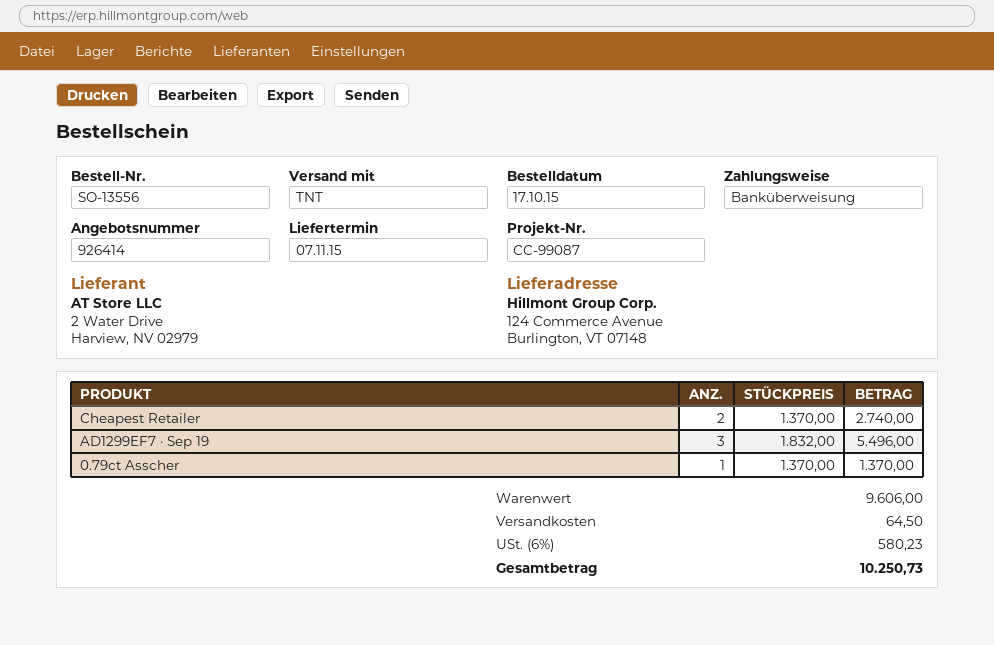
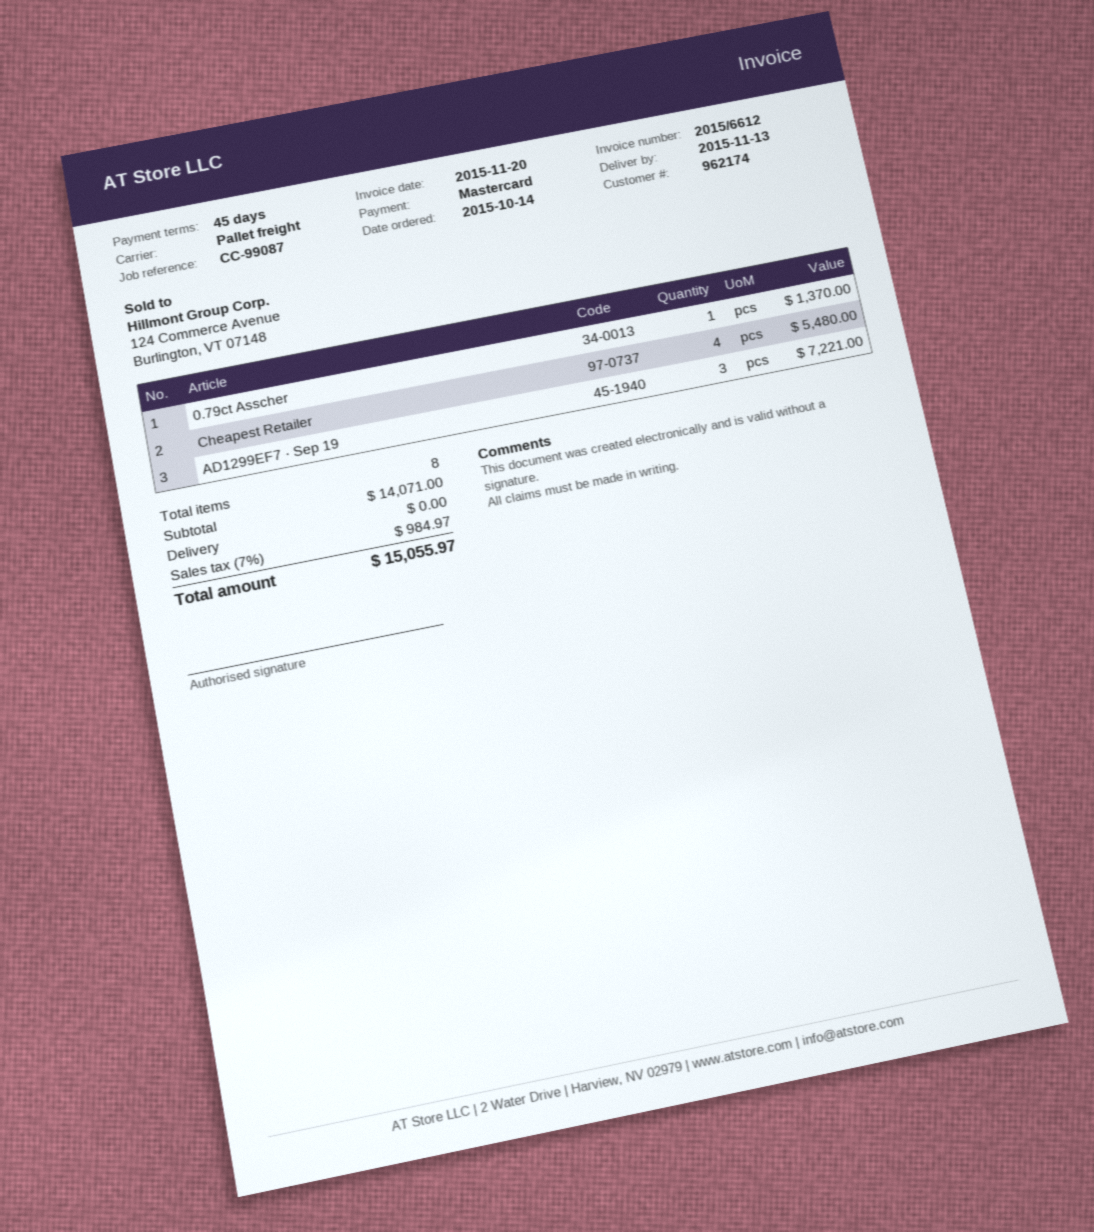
order date: 2015-10-17 -> 2015-10-14
delivery date: 2015-11-07 -> 2015-11-13
payment method: bank transfer -> Mastercard
shipping method: TNT -> pallet freight
Cheapest Retailer: 2 for 2740.00 -> 4 for 5480.00
AD1299EF7 · Sep 19: 3 for 5496.00 -> 3 for 7221.00
subtotal: 9606.00 -> 14071.00
shipping: 64.50 -> 0.00
tax: 6% = 580.23 -> 7% = 984.97
total: 10250.73 -> 15055.97

